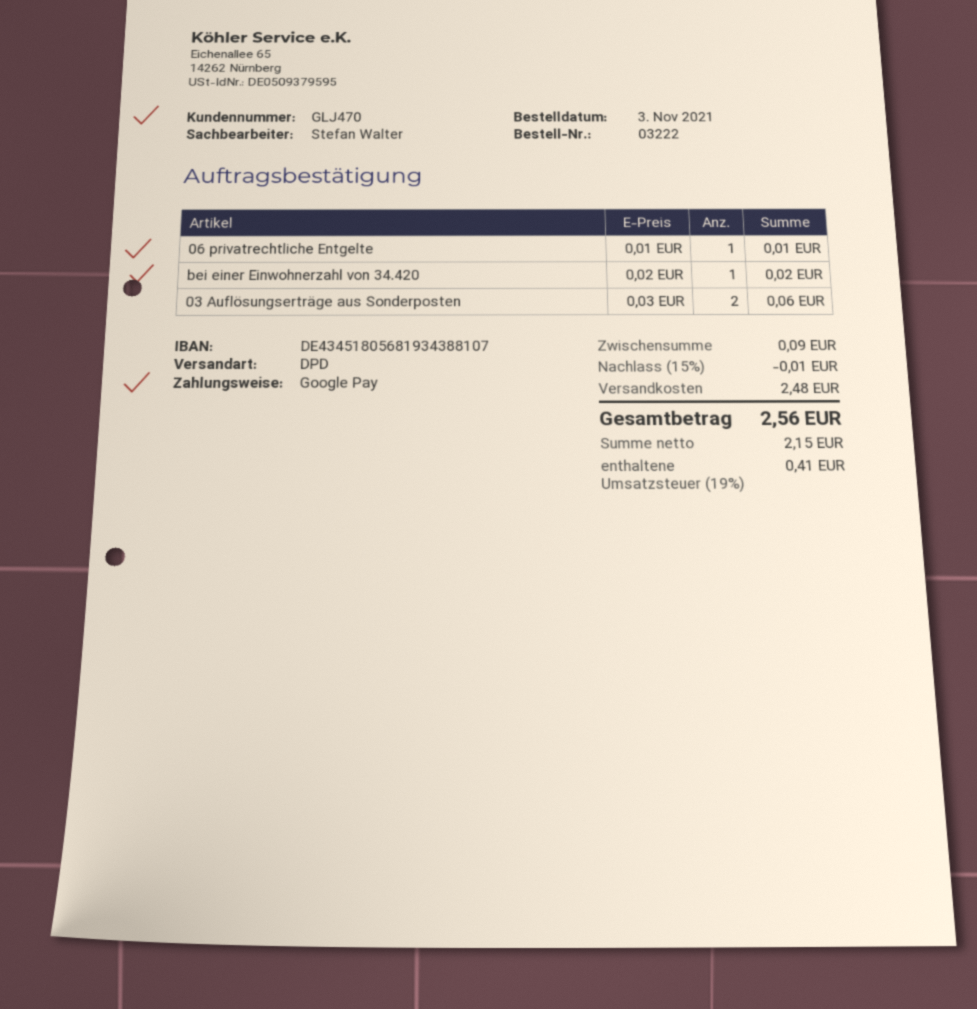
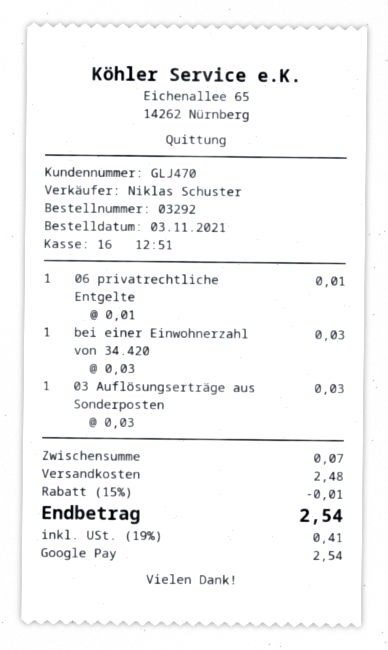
order number: 03222 -> 03292
sales rep: Stefan Walter -> Niklas Schuster
bei einer Einwohnerzahl von 34.420: 1 x 0.02 = 0.02 -> 1 x 0.03 = 0.03
03 Auflösungserträge aus Sonderposten: 2 x 0.03 = 0.06 -> 1 x 0.03 = 0.03
subtotal: 0.09 -> 0.07
total: 2.56 -> 2.54

